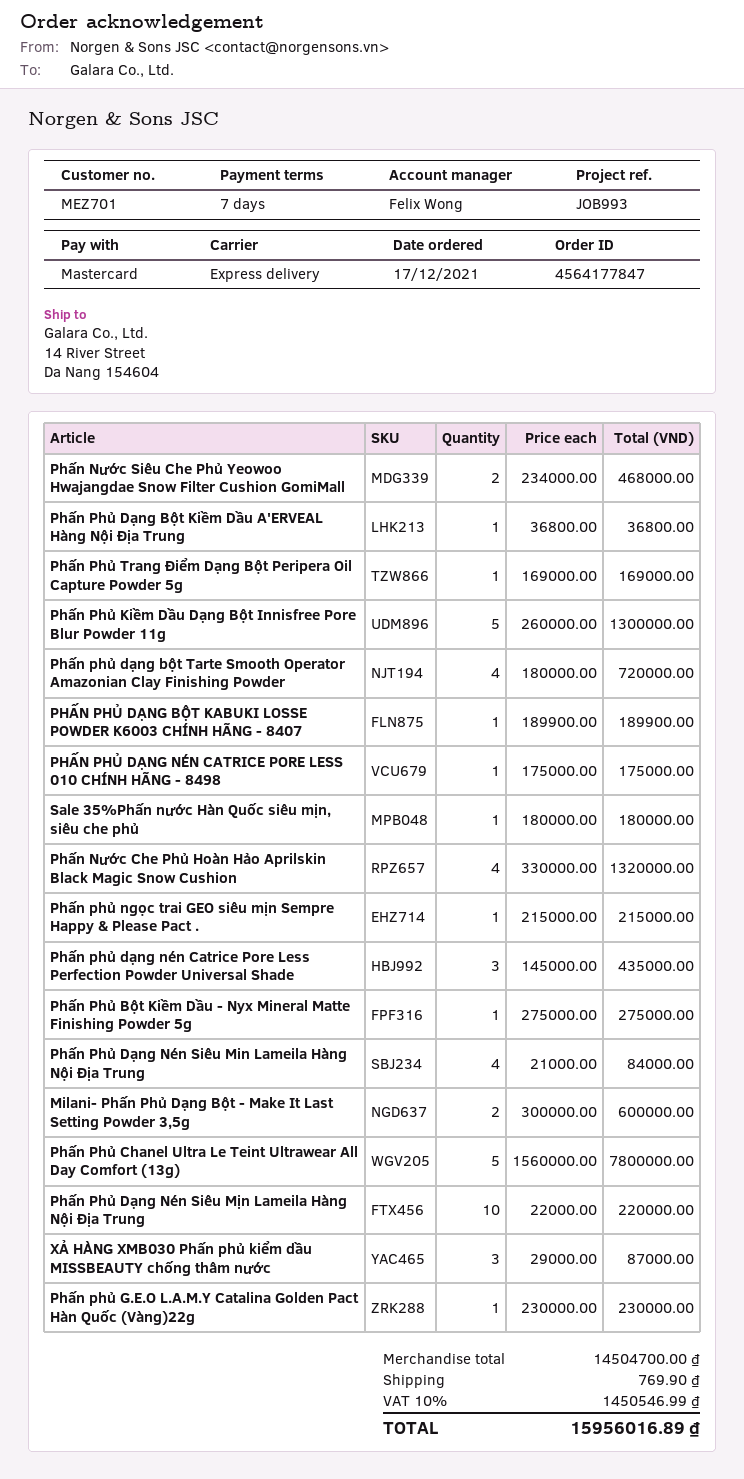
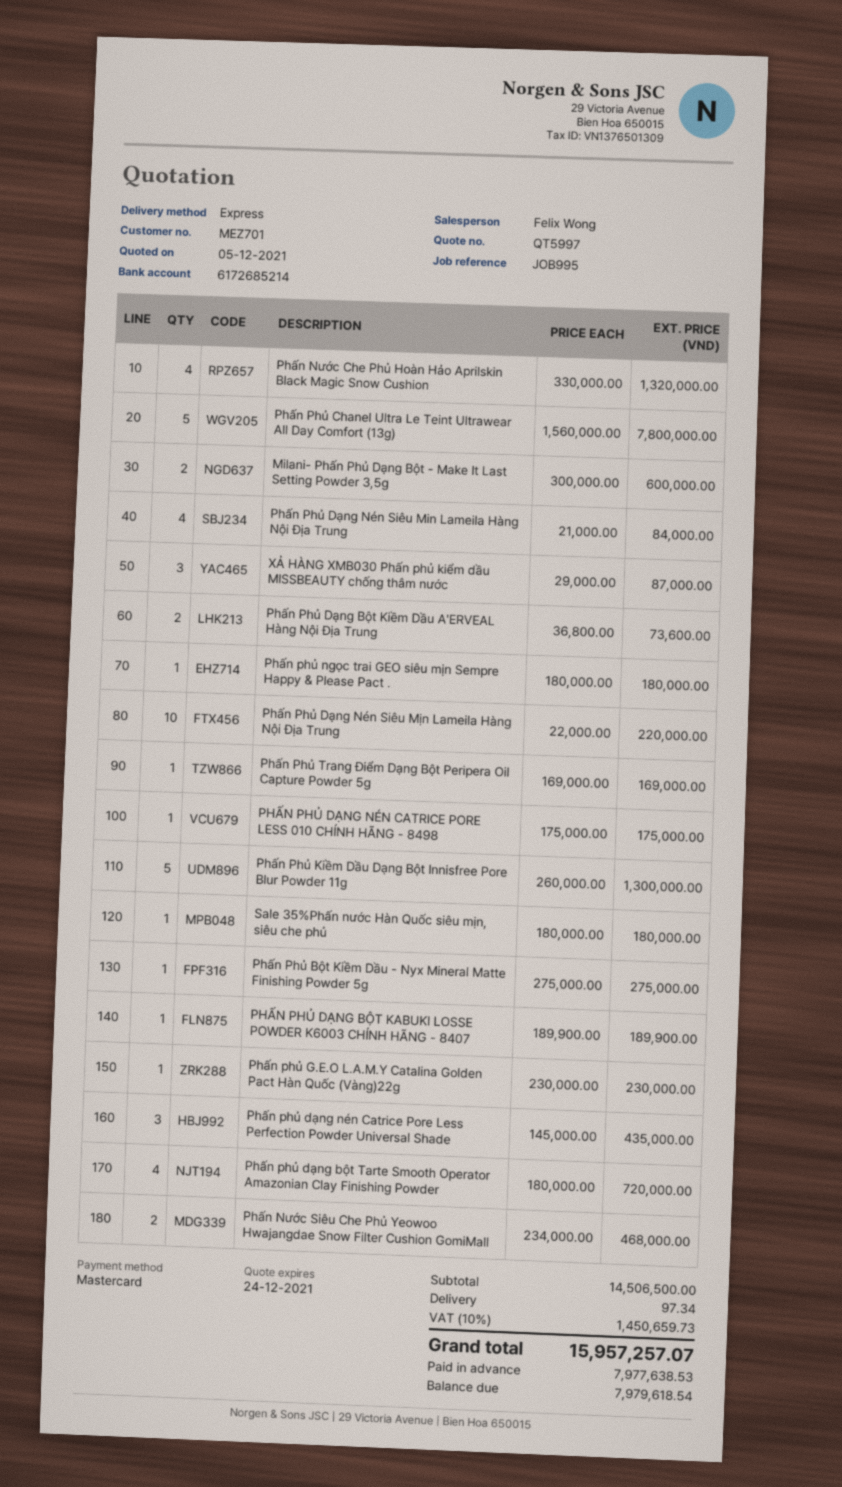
reference: JOB993 -> JOB995
Phấn Phủ Dạng Bột Kiềm Dầu A'ERVEAL Hàng Nội Địa Trung: 1 x 36800.00 = 36800.00 -> 2 x 36800.00 = 73600.00
Phấn phủ ngọc trai GEO siêu mịn Sempre Happy & Please Pact .: 1 x 215000.00 = 215000.00 -> 1 x 180000.00 = 180000.00
subtotal: 14504700.00 -> 14506500.00
shipping: 769.90 -> 97.34
tax: 10% = 1450546.99 -> 10% = 1450659.73
total: 15956016.89 -> 15957257.07

